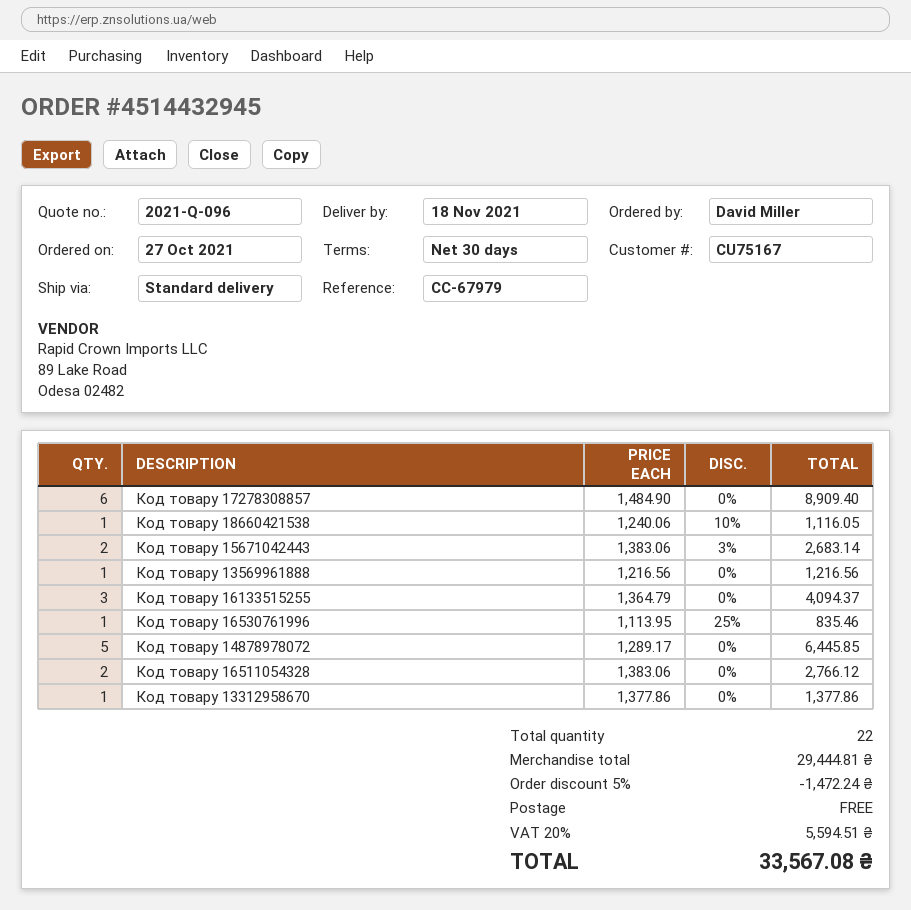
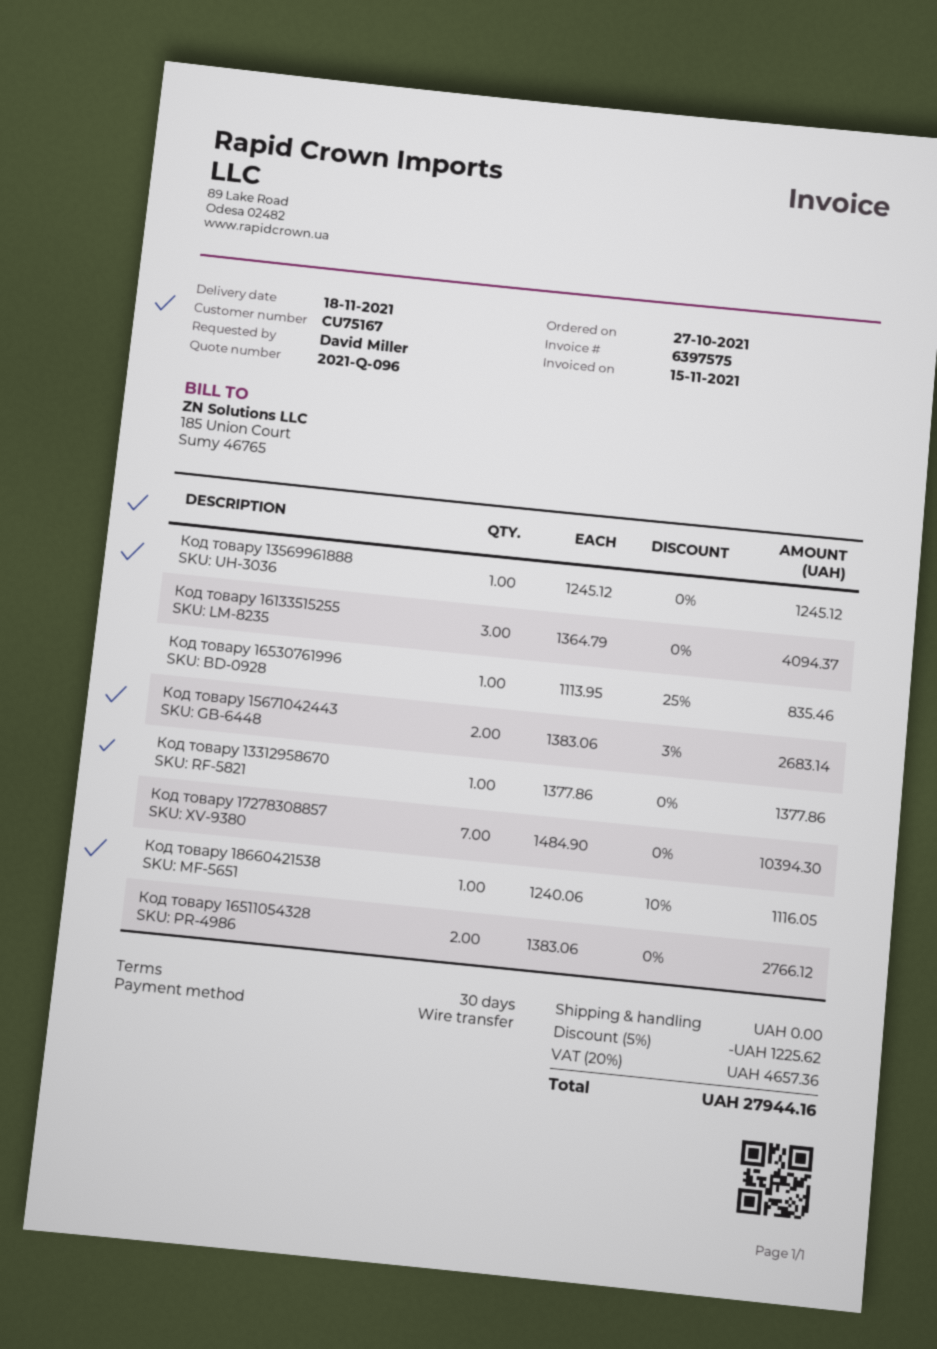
Код товару 17278308857: 6 x 1484.90 = 8909.40 -> 7 x 1484.90 = 10394.30
Код товару 13569961888: 1 x 1216.56 = 1216.56 -> 1 x 1245.12 = 1245.12
Код товару 14878978072: 5 x 1289.17 = 6445.85 -> none
discount: 5% = 1472.24 -> 5% = 1225.62
tax: 20% = 5594.51 -> 20% = 4657.36
total: 33567.08 -> 27944.16

